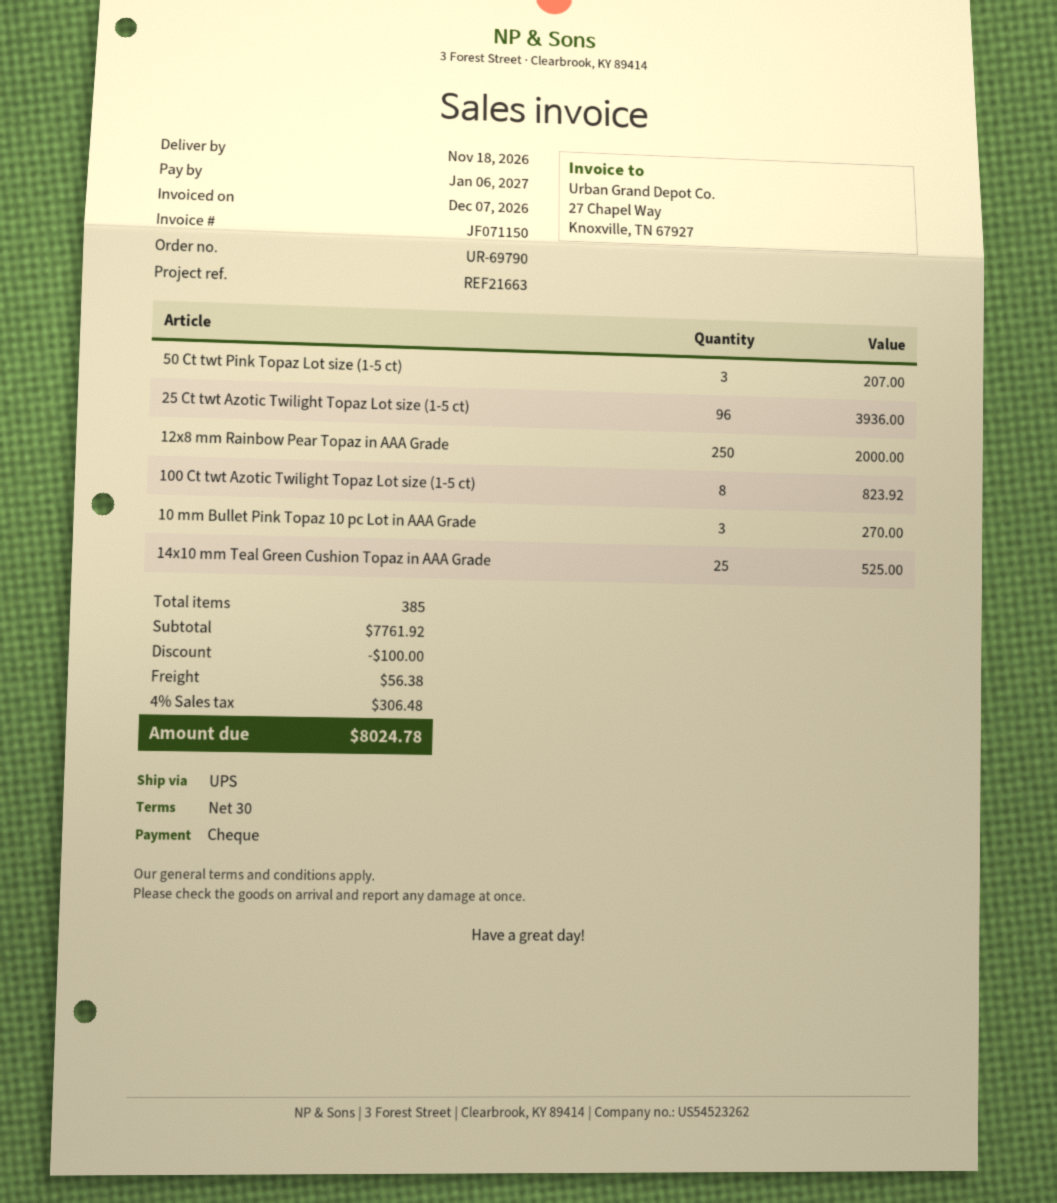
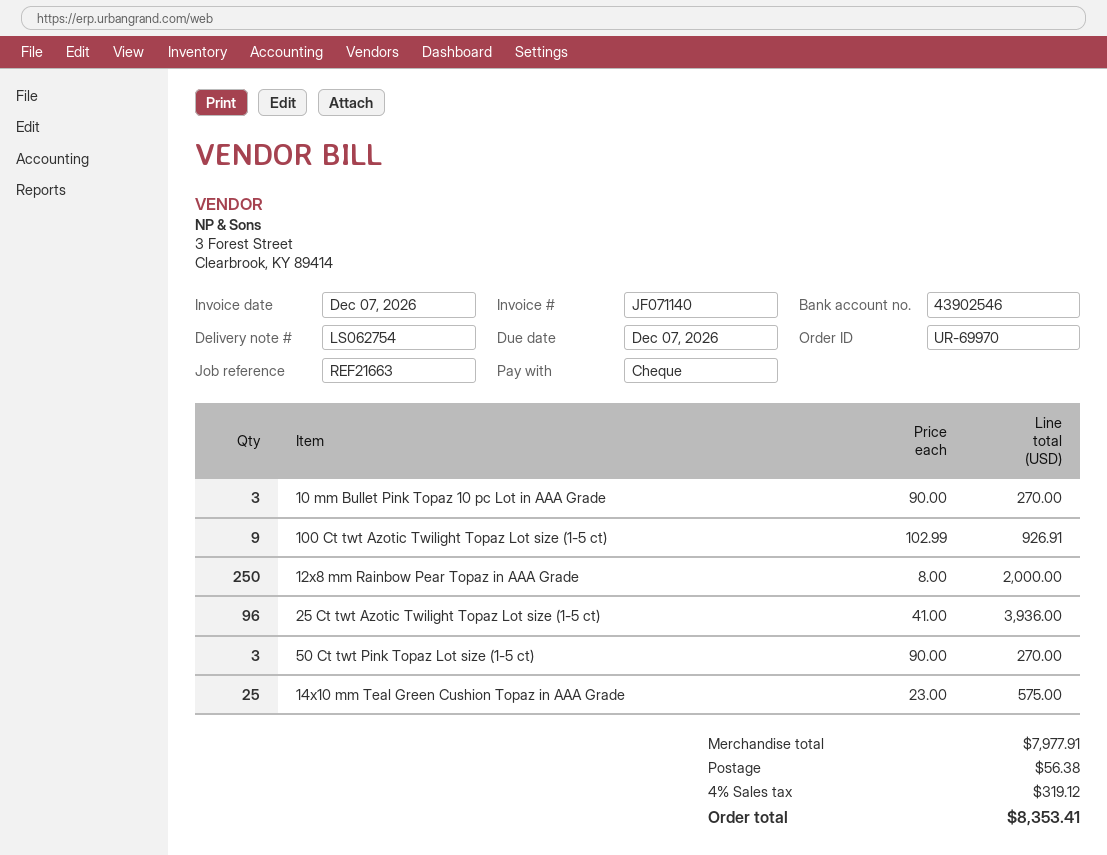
order number: UR-69790 -> UR-69970
invoice number: JF071150 -> JF071140
due date: 2027-01-06 -> 2026-12-07
50 Ct twt Pink Topaz Lot size (1-5 ct): 3 for 207.00 -> 3 for 270.00
100 Ct twt Azotic Twilight Topaz Lot size (1-5 ct): 8 for 823.92 -> 9 for 926.91
14x10 mm Teal Green Cushion Topaz in AAA Grade: 25 for 525.00 -> 25 for 575.00
subtotal: 7761.92 -> 7977.91
discount: 100.00 -> none
tax: 4% = 306.48 -> 4% = 319.12
total: 8024.78 -> 8353.41

